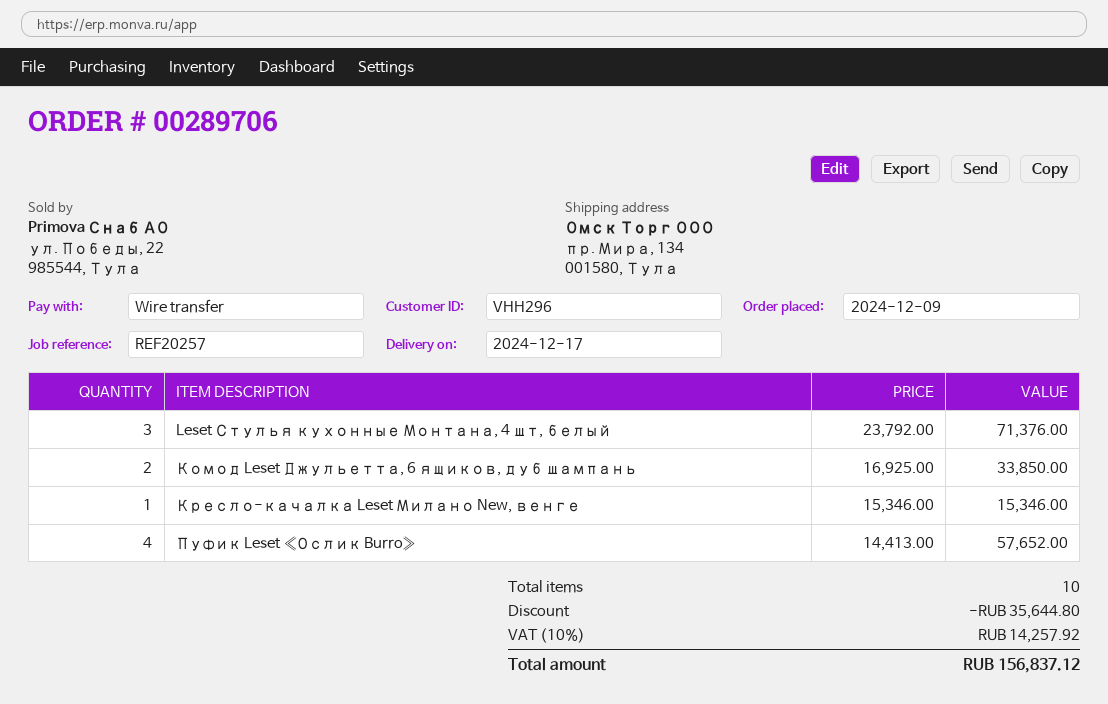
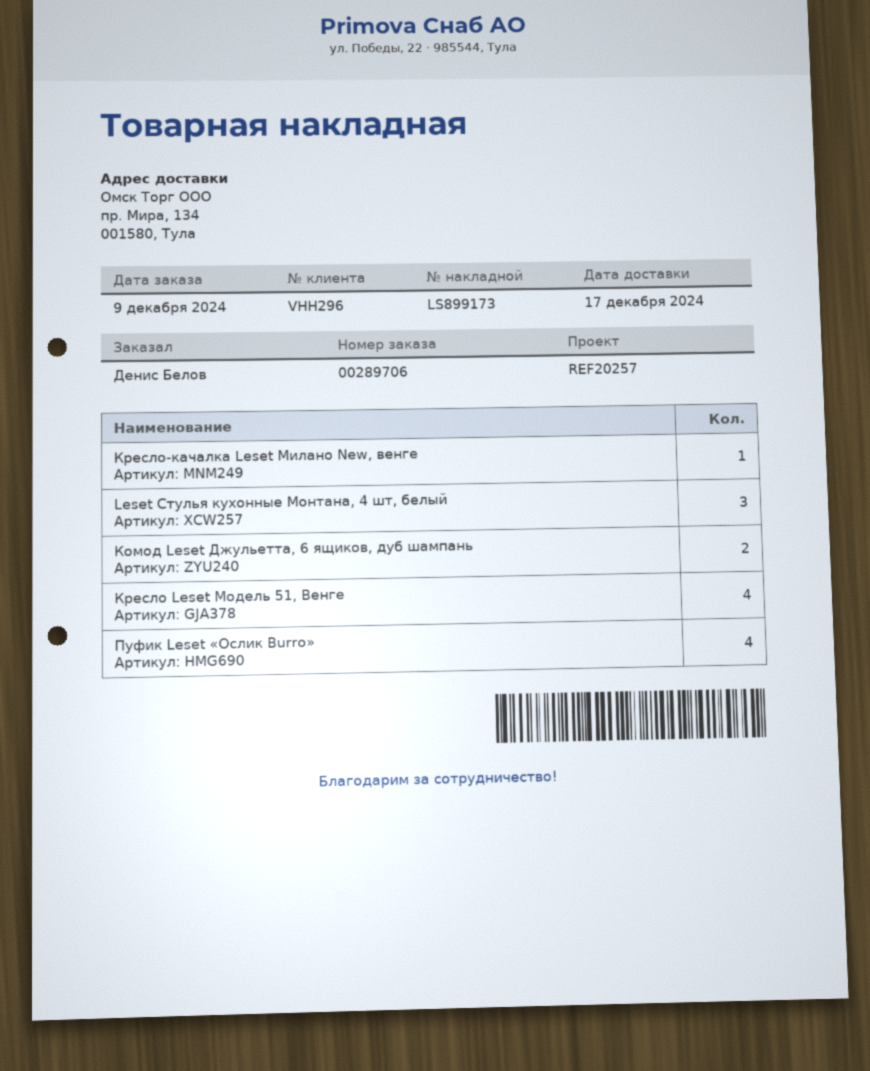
Кресло Leset Модель 51, Венге: none -> 4

